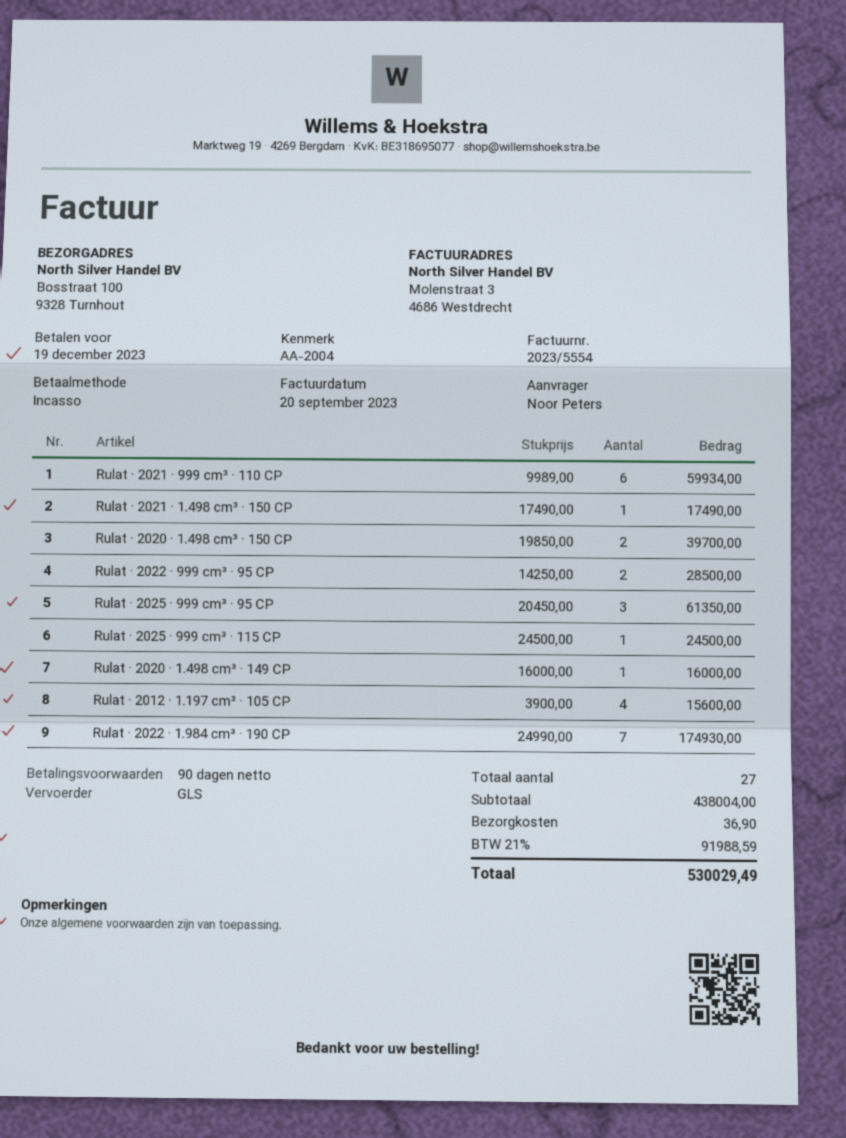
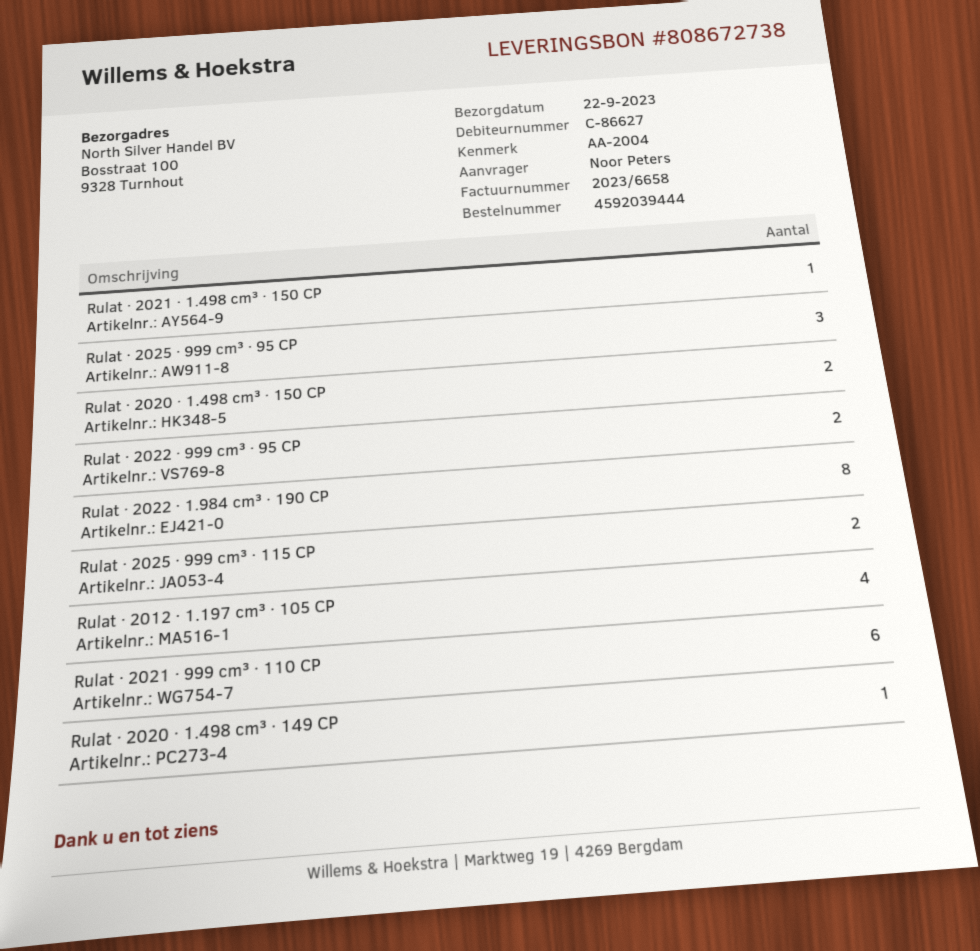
invoice number: 2023/5554 -> 2023/6658
Rulat · 2025 · 999 cm³ · 115 CP: 1 -> 2
Rulat · 2022 · 1.984 cm³ · 190 CP: 7 -> 8

